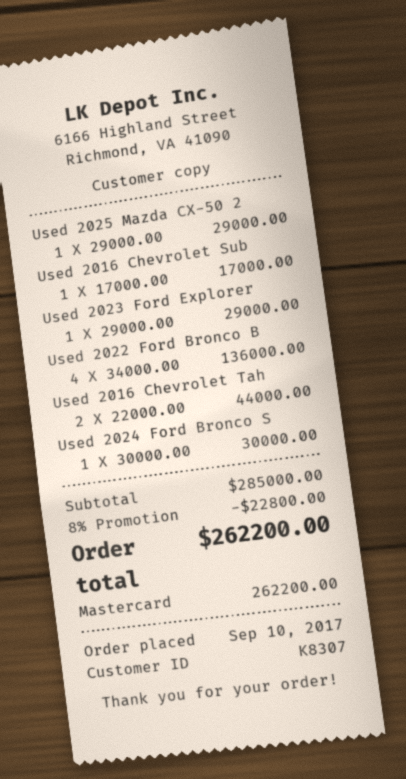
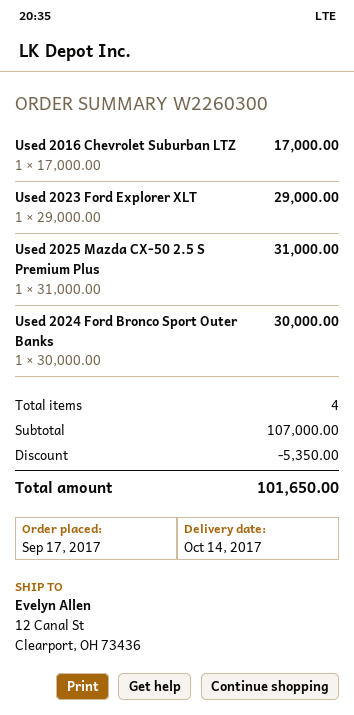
order date: 2017-09-10 -> 2017-09-17
Used 2025 Mazda CX-50 2: 1 x 29000.00 = 29000.00 -> 1 x 31000.00 = 31000.00
Used 2022 Ford Bronco B: 4 x 34000.00 = 136000.00 -> none
Used 2016 Chevrolet Tah: 2 x 22000.00 = 44000.00 -> none
subtotal: 285000.00 -> 107000.00
discount: 22800.00 -> 5350.00
total: 262200.00 -> 101650.00

